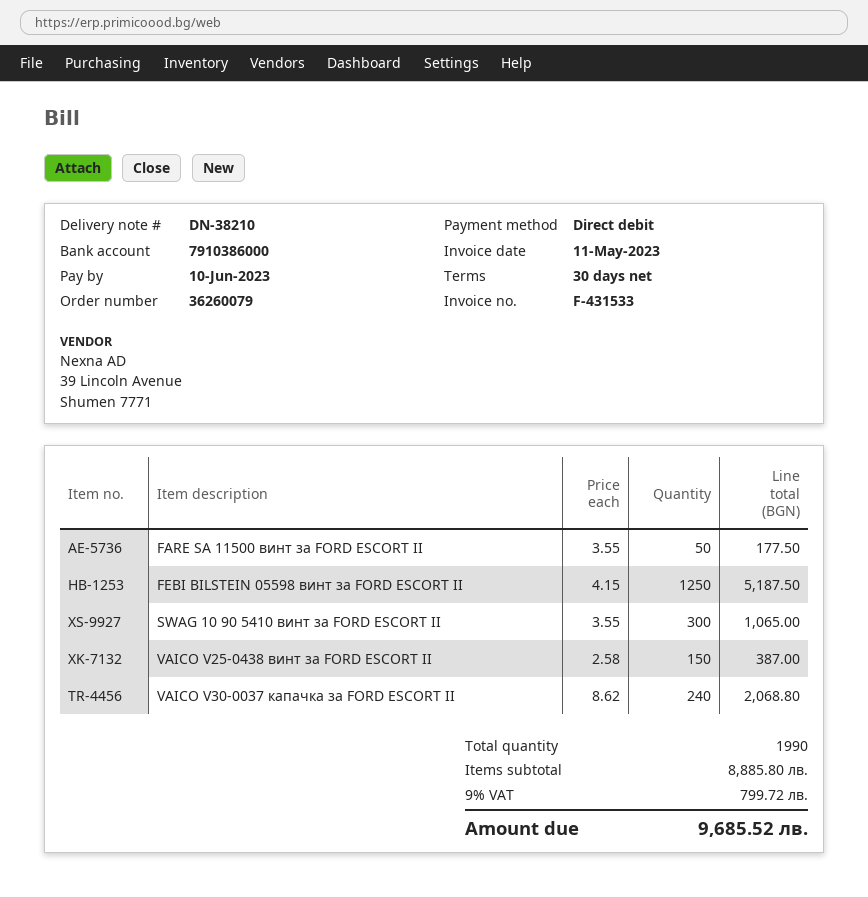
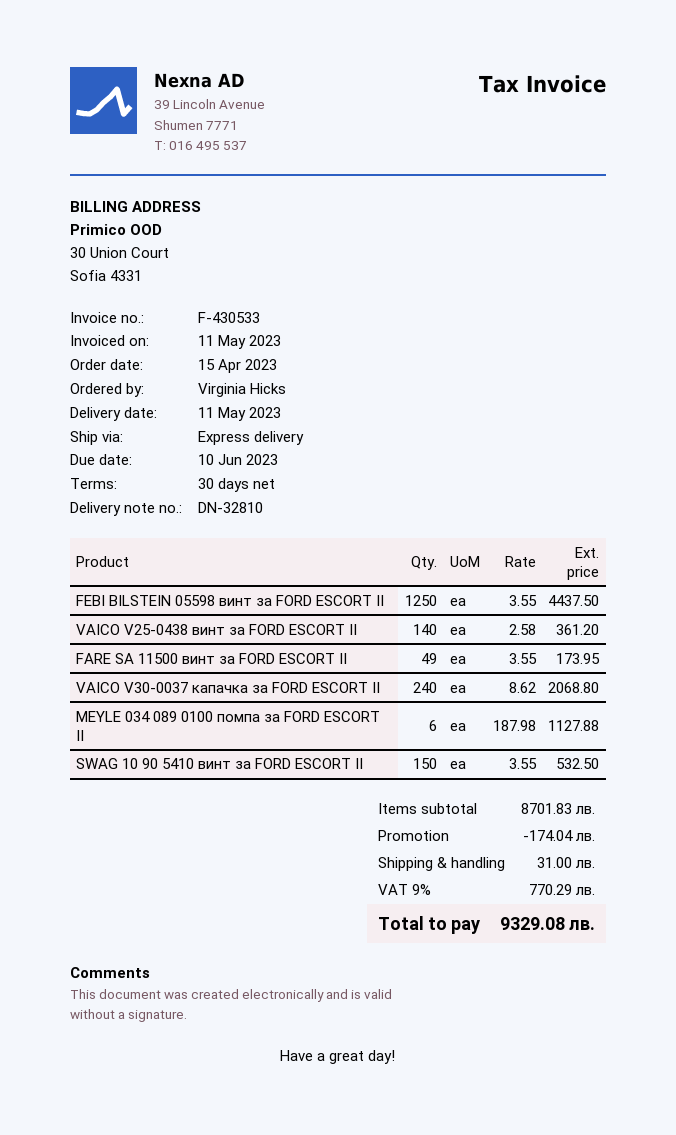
delivery note number: DN-38210 -> DN-32810
invoice number: F-431533 -> F-430533
FARE SA 11500 винт за FORD ESCORT II: 50 x 3.55 = 177.50 -> 49 x 3.55 = 173.95
FEBI BILSTEIN 05598 винт за FORD ESCORT II: 1250 x 4.15 = 5187.50 -> 1250 x 3.55 = 4437.50
SWAG 10 90 5410 винт за FORD ESCORT II: 300 x 3.55 = 1065.00 -> 150 x 3.55 = 532.50
VAICO V25-0438 винт за FORD ESCORT II: 150 x 2.58 = 387.00 -> 140 x 2.58 = 361.20
MEYLE 034 089 0100 помпа за FORD ESCORT II: none -> 6 x 187.98 = 1127.88
subtotal: 8885.80 -> 8701.83
discount: none -> 174.04
shipping: none -> 31.00
tax: 9% = 799.72 -> 9% = 770.29
total: 9685.52 -> 9329.08

